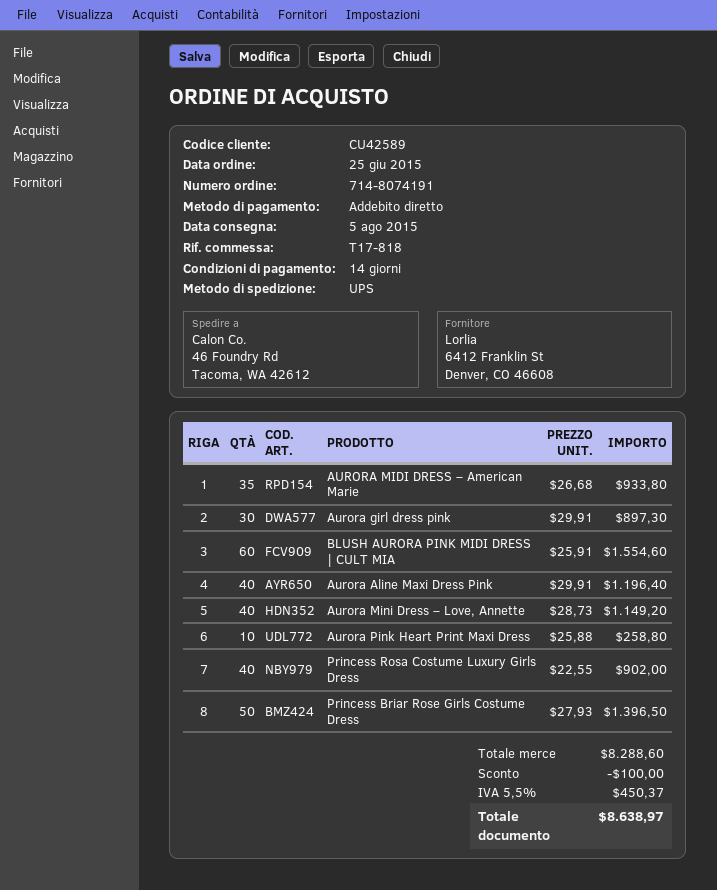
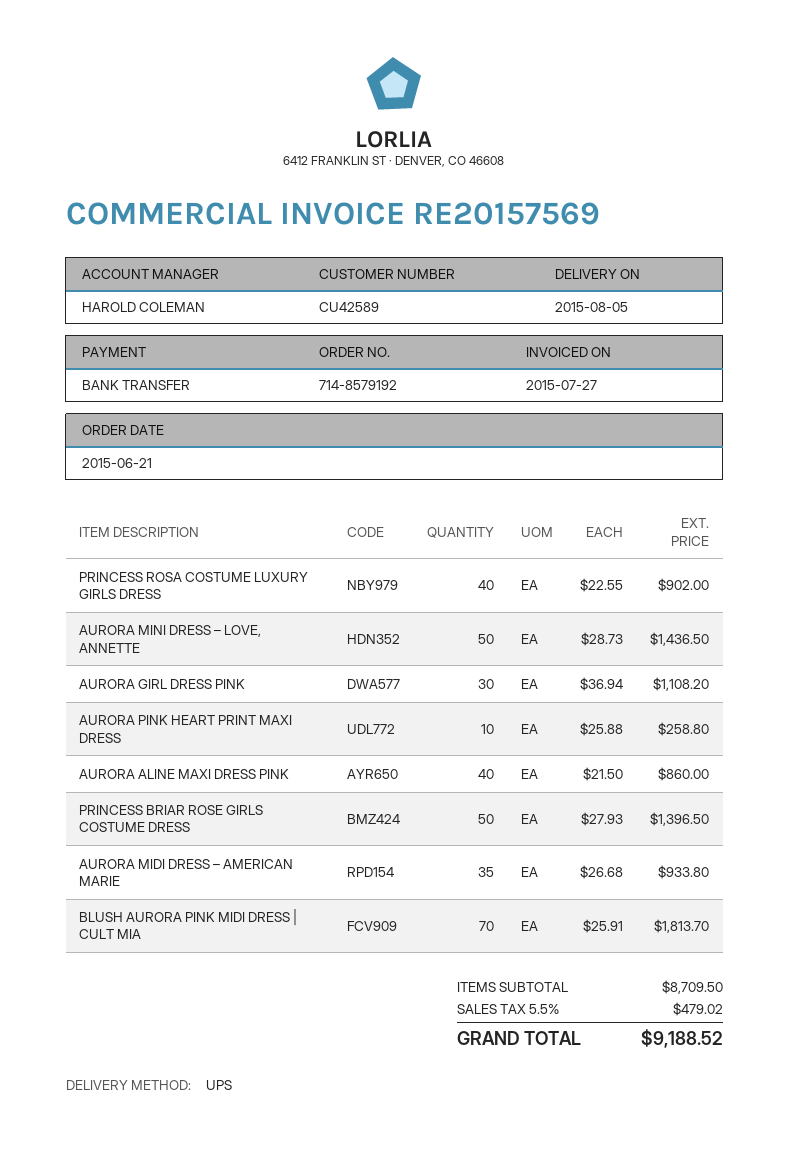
order number: 714-8074191 -> 714-8579192
order date: 2015-06-25 -> 2015-06-21
payment method: direct debit -> bank transfer
Aurora girl dress pink: 30 x 29.91 = 897.30 -> 30 x 36.94 = 1108.20
BLUSH AURORA PINK MIDI DRESS | CULT MIA: 60 x 25.91 = 1554.60 -> 70 x 25.91 = 1813.70
Aurora Aline Maxi Dress Pink: 40 x 29.91 = 1196.40 -> 40 x 21.50 = 860.00
Aurora Mini Dress – Love, Annette: 40 x 28.73 = 1149.20 -> 50 x 28.73 = 1436.50
subtotal: 8288.60 -> 8709.50
discount: 100.00 -> none
tax: 5.5% = 450.37 -> 5.5% = 479.02
total: 8638.97 -> 9188.52

